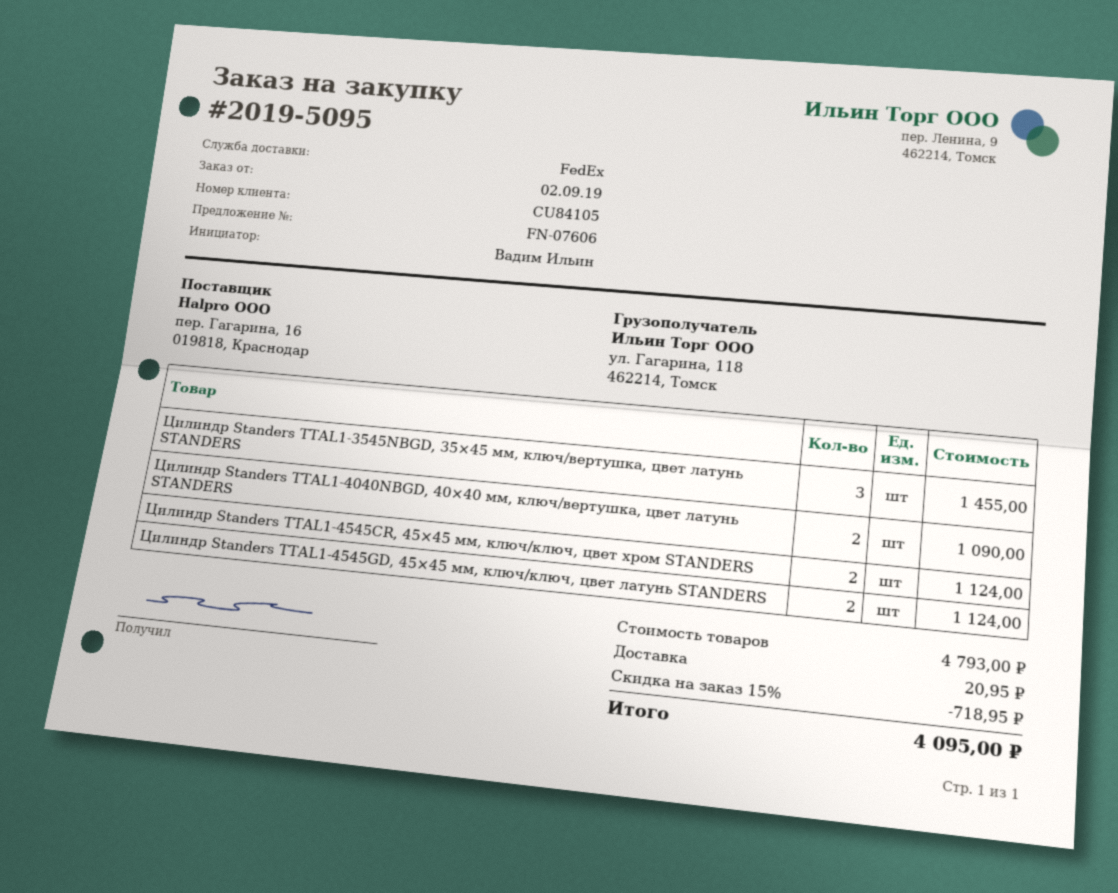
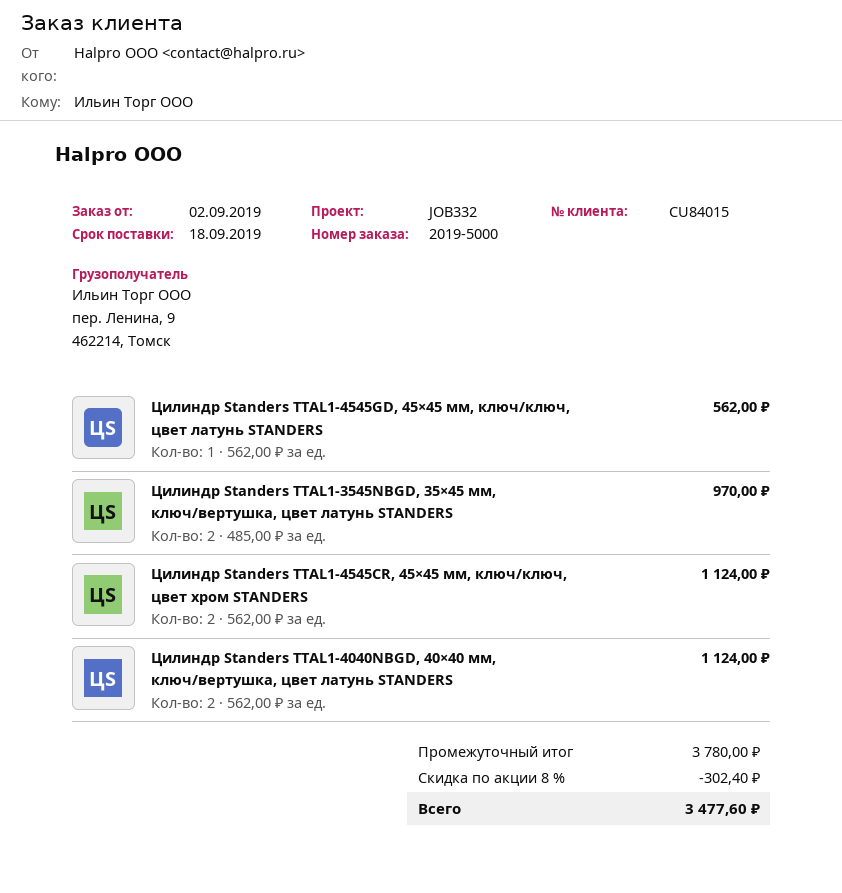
order number: 2019-5095 -> 2019-5000
customer number: CU84105 -> CU84015
ship to: ул. Гагарина, 118, 462214, Томск -> пер. Ленина, 9, 462214, Томск
Цилиндр Standers TTAL1-3545NBGD, 35×45 мм, ключ/вертушка, цвет латунь STANDERS: 3 for 1455.00 -> 2 for 970.00
Цилиндр Standers TTAL1-4040NBGD, 40×40 мм, ключ/вертушка, цвет латунь STANDERS: 2 for 1090.00 -> 2 for 1124.00
Цилиндр Standers TTAL1-4545GD, 45×45 мм, ключ/ключ, цвет латунь STANDERS: 2 for 1124.00 -> 1 for 562.00
subtotal: 4793.00 -> 3780.00
discount: 15% = 718.95 -> 8% = 302.40
shipping: 20.95 -> none
total: 4095.00 -> 3477.60

